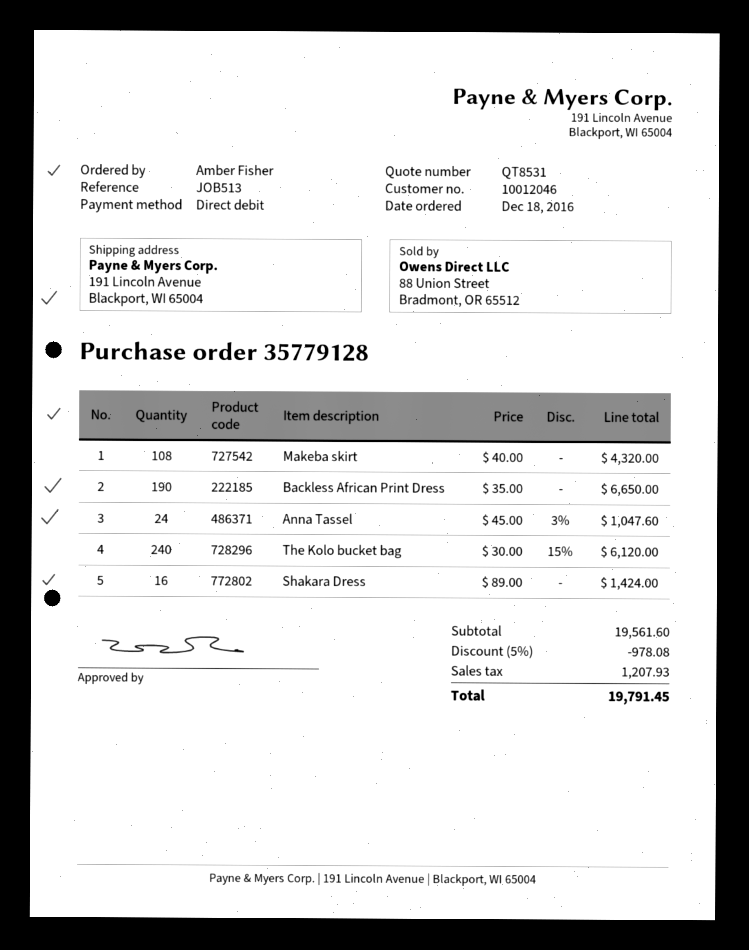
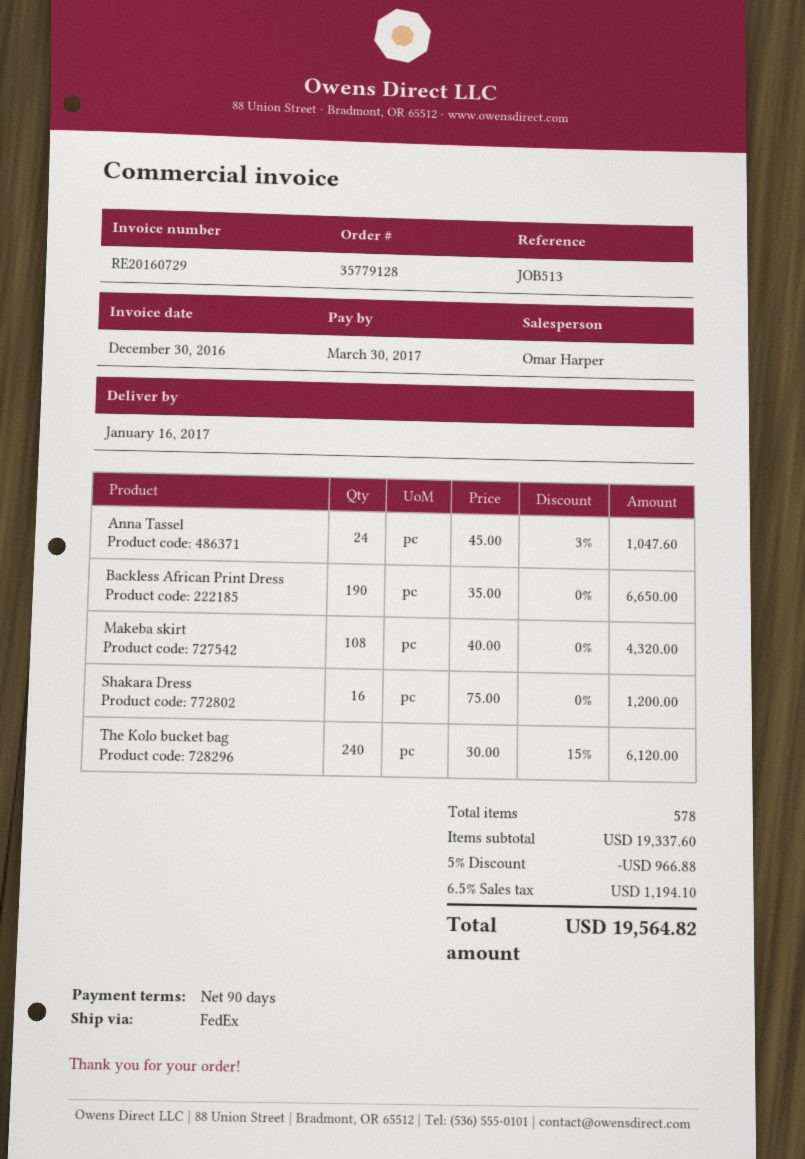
Shakara Dress: 16 x 89.00 = 1424.00 -> 16 x 75.00 = 1200.00
subtotal: 19561.60 -> 19337.60
discount: 5% = 978.08 -> 5% = 966.88
tax: 1207.93 -> 1194.10
total: 19791.45 -> 19564.82

